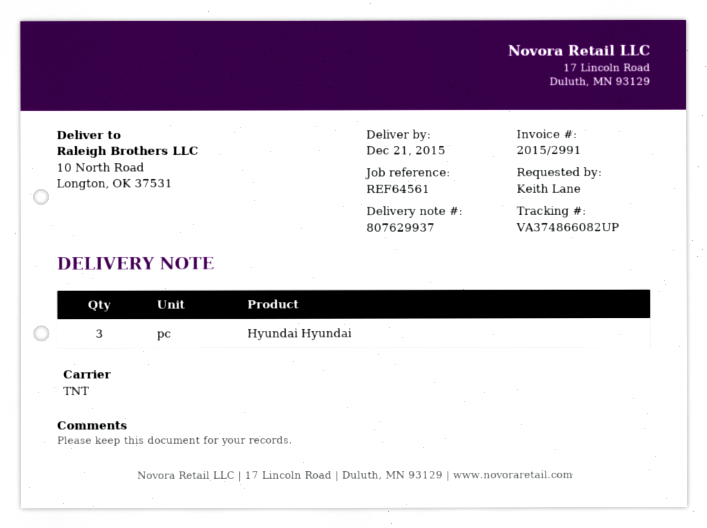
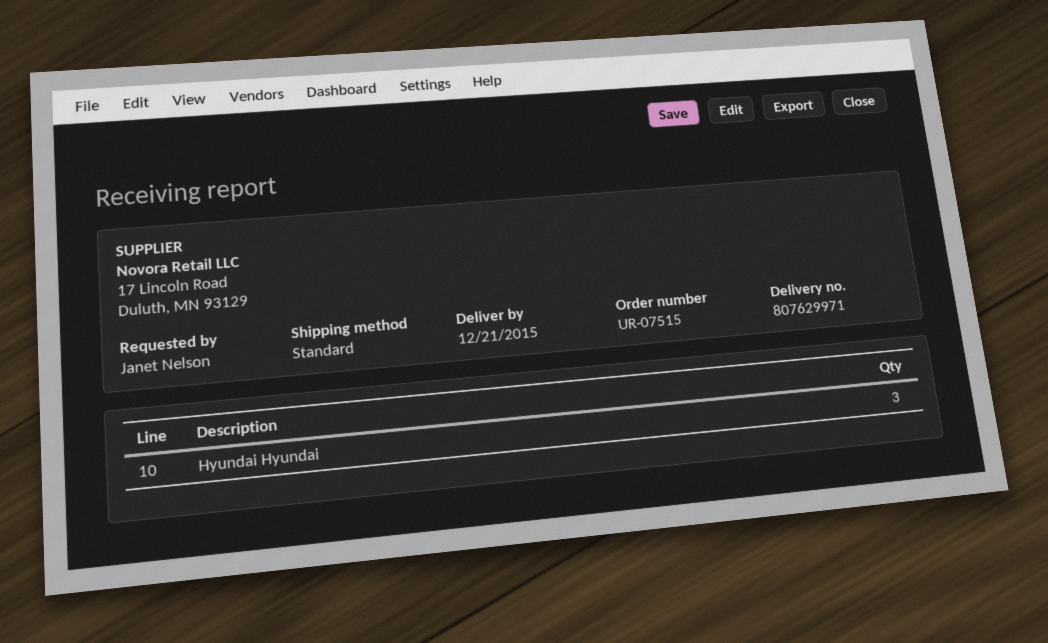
delivery note number: 807629937 -> 807629971
ordered by: Keith Lane -> Janet Nelson
shipping method: TNT -> standard

